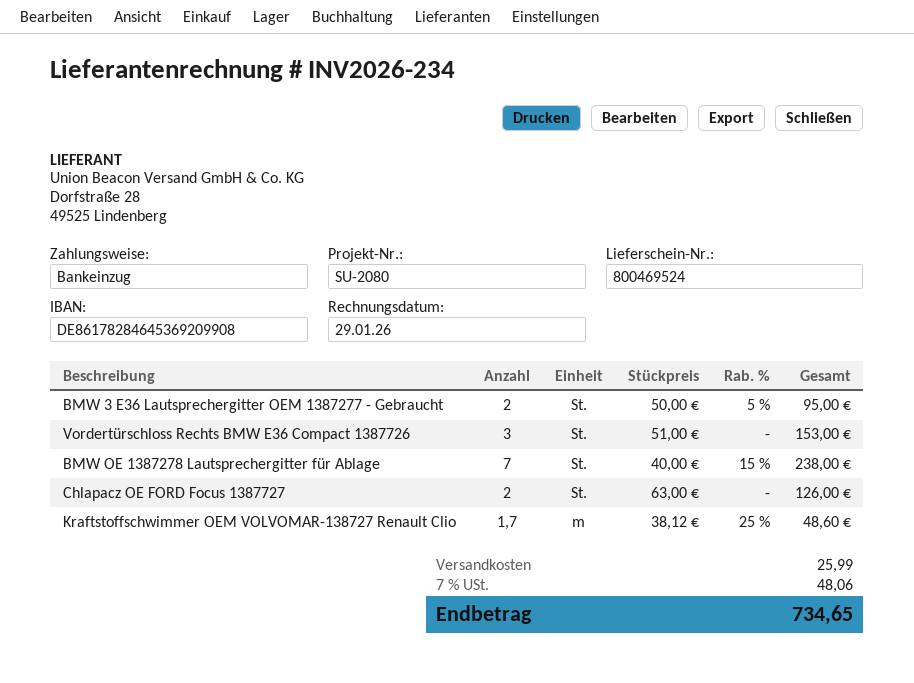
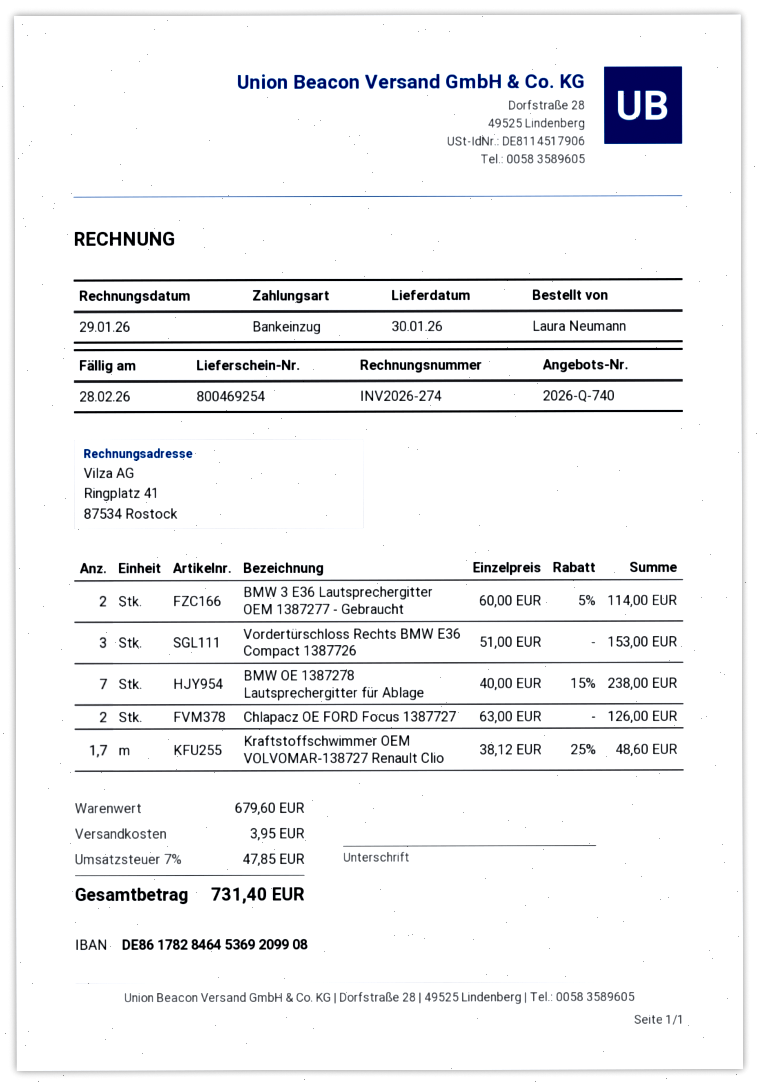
delivery note number: 800469524 -> 800469254
invoice number: INV2026-234 -> INV2026-274
BMW 3 E36 Lautsprechergitter OEM 1387277 - Gebraucht: 2 x 50.00 - 5% = 95.00 -> 2 x 60.00 - 5% = 114.00
shipping: 25.99 -> 3.95
tax: 7% = 48.06 -> 7% = 47.85
total: 734.65 -> 731.40

